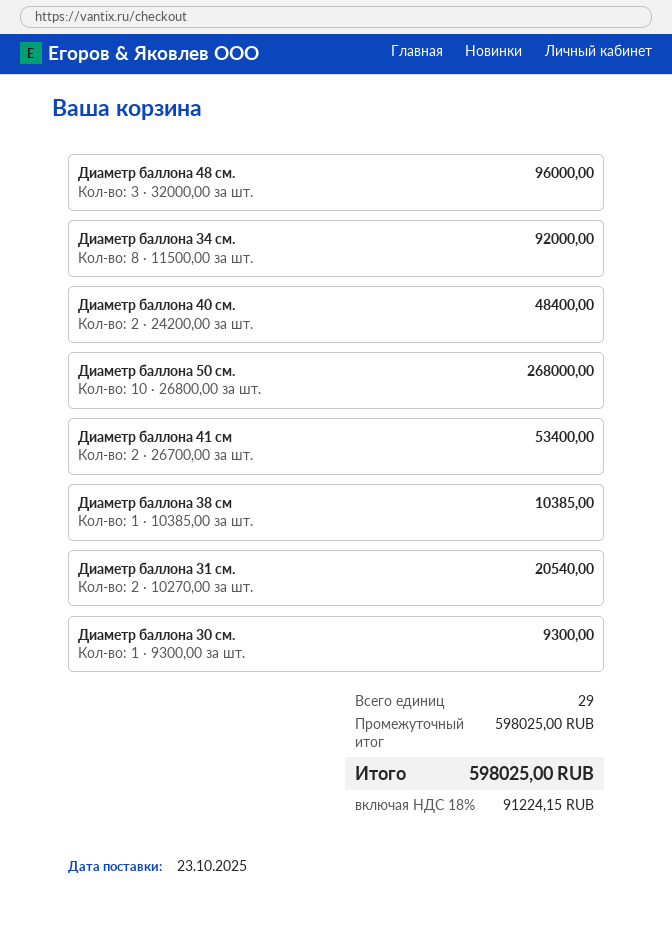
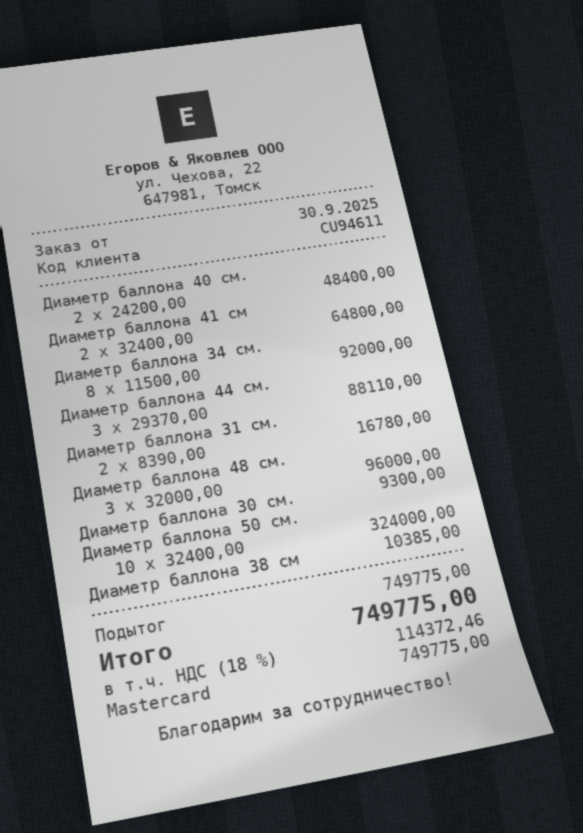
Диаметр баллона 50 см.: 10 x 26800.00 = 268000.00 -> 10 x 32400.00 = 324000.00
Диаметр баллона 41 см: 2 x 26700.00 = 53400.00 -> 2 x 32400.00 = 64800.00
Диаметр баллона 31 см.: 2 x 10270.00 = 20540.00 -> 2 x 8390.00 = 16780.00
Диаметр баллона 44 см.: none -> 3 x 29370.00 = 88110.00
subtotal: 598025.00 -> 749775.00
tax: 18% = 91224.15 -> 18% = 114372.46
total: 598025.00 -> 749775.00

